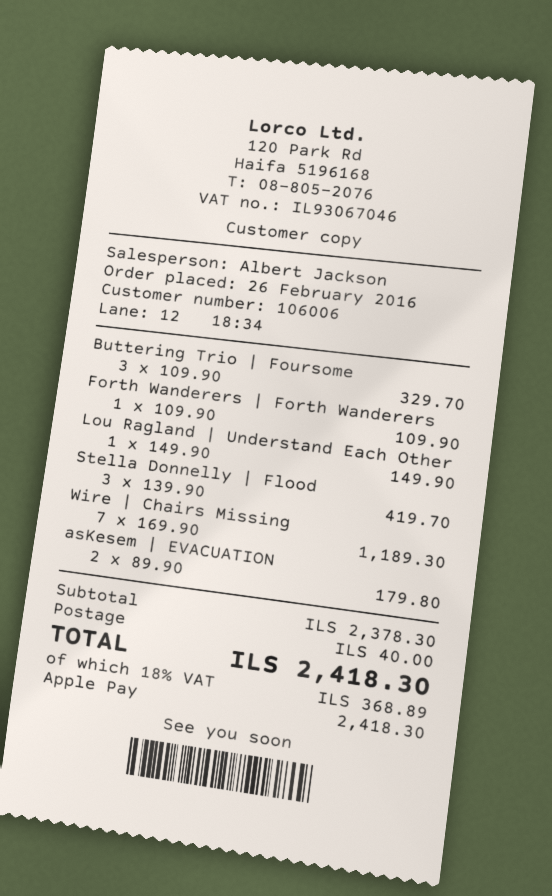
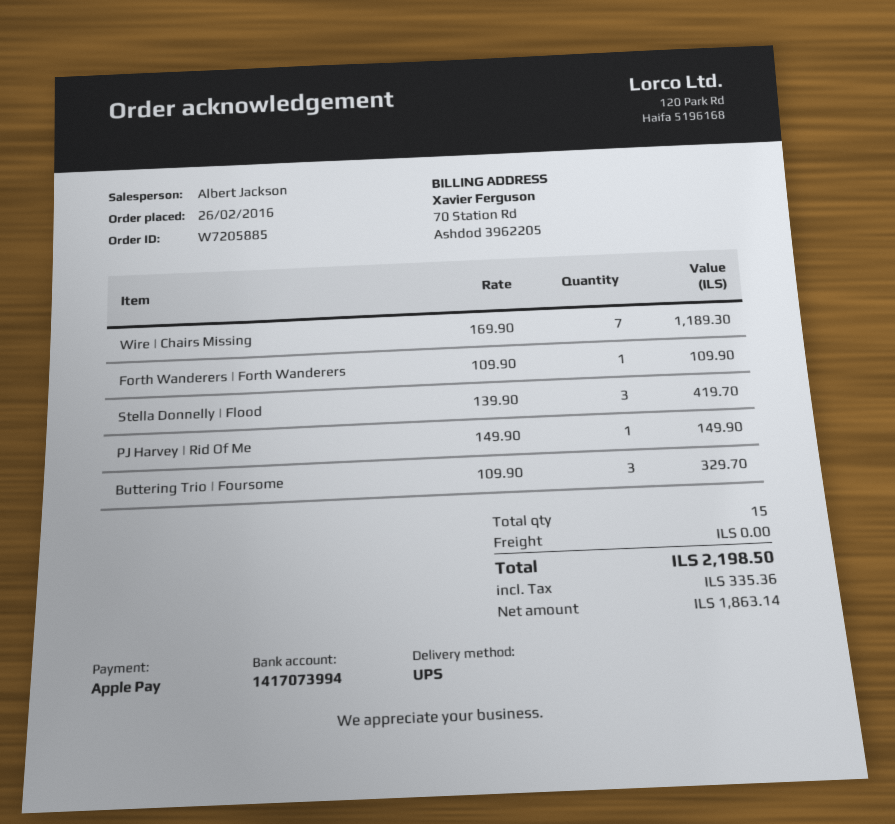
Lou Ragland | Understand Each Other: 1 x 149.90 = 149.90 -> none
asKesem | EVACUATION: 2 x 89.90 = 179.80 -> none
PJ Harvey | Rid Of Me: none -> 1 x 149.90 = 149.90
shipping: 40.00 -> 0.00
tax: 368.89 -> 335.36
total: 2418.30 -> 2198.50

